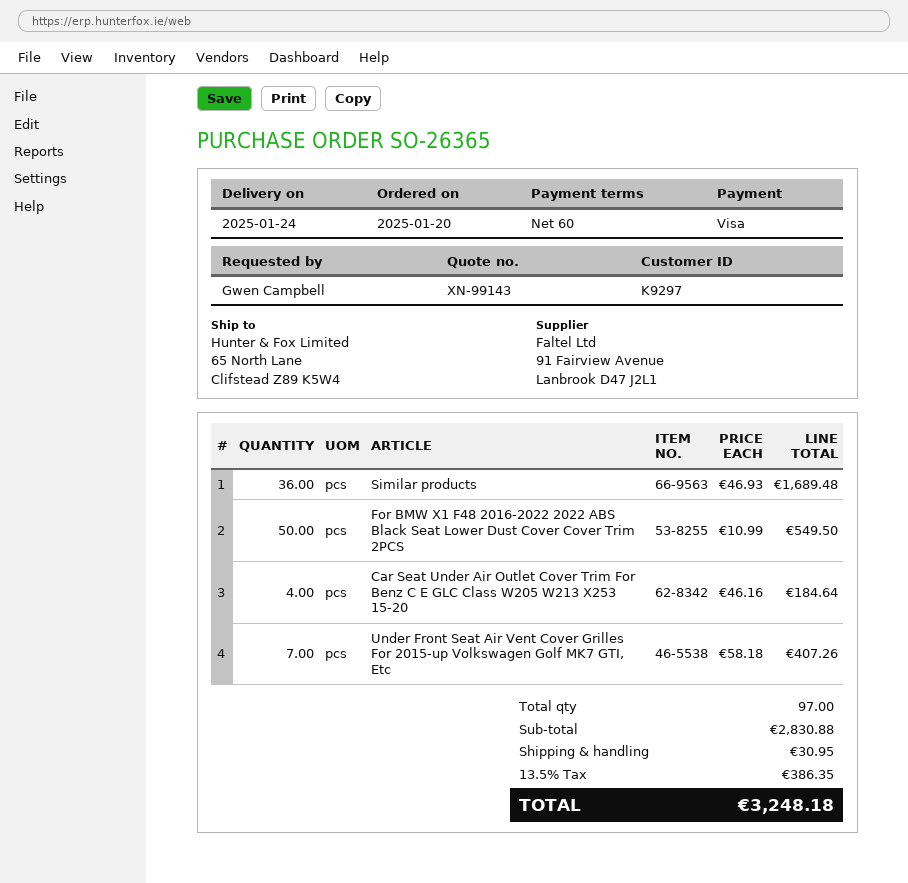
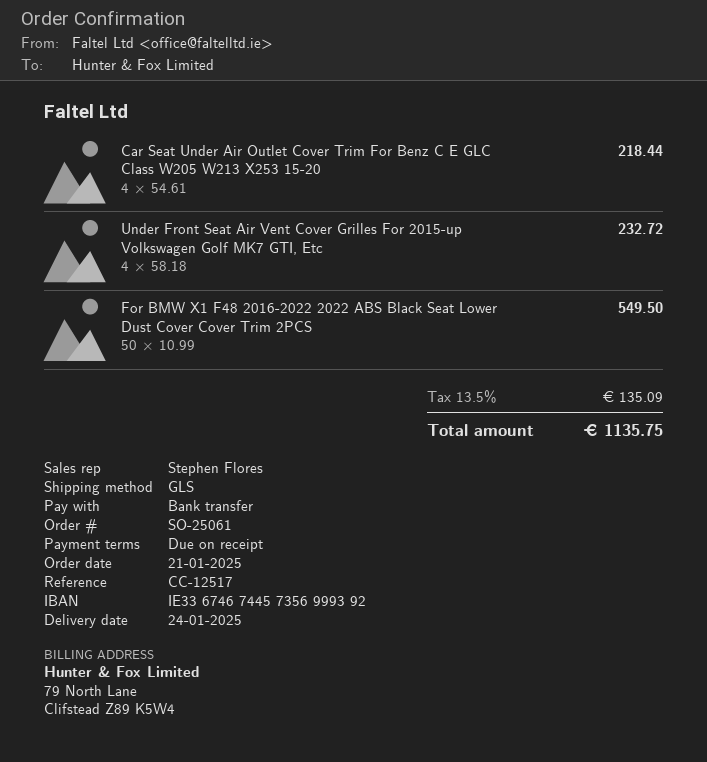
order number: SO-26365 -> SO-25061
order date: 2025-01-20 -> 2025-01-21
payment terms: 60 days -> on receipt
payment method: Visa -> bank transfer
Similar products: 36 x 46.93 = 1689.48 -> none
Car Seat Under Air Outlet Cover Trim For Benz C E GLC Class W205 W213 X253 15-20: 4 x 46.16 = 184.64 -> 4 x 54.61 = 218.44
Under Front Seat Air Vent Cover Grilles For 2015-up Volkswagen Golf MK7 GTI, Etc: 7 x 58.18 = 407.26 -> 4 x 58.18 = 232.72
shipping: 30.95 -> none
tax: 13.5% = 386.35 -> 13.5% = 135.09
total: 3248.18 -> 1135.75

